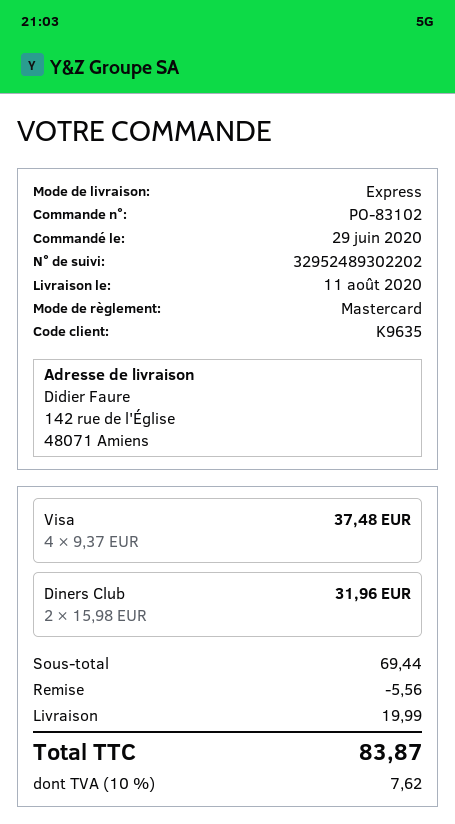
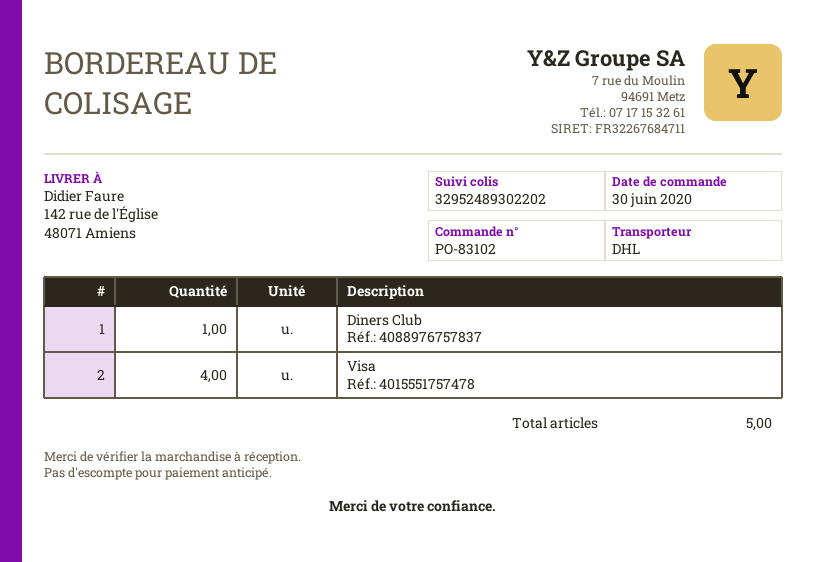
order date: 2020-06-29 -> 2020-06-30
shipping method: express -> DHL
Diners Club: 2 -> 1

